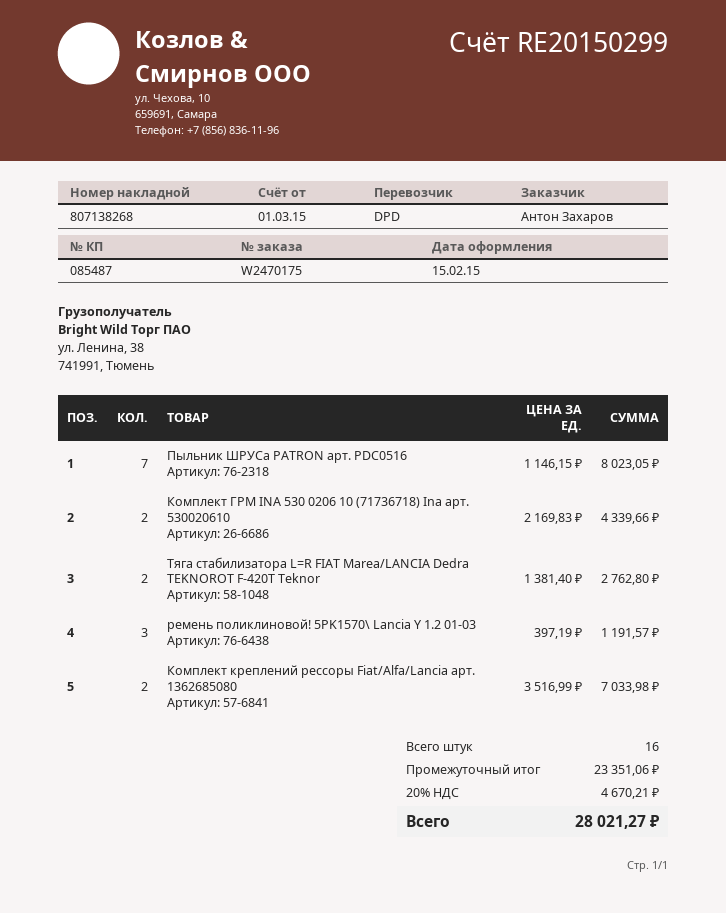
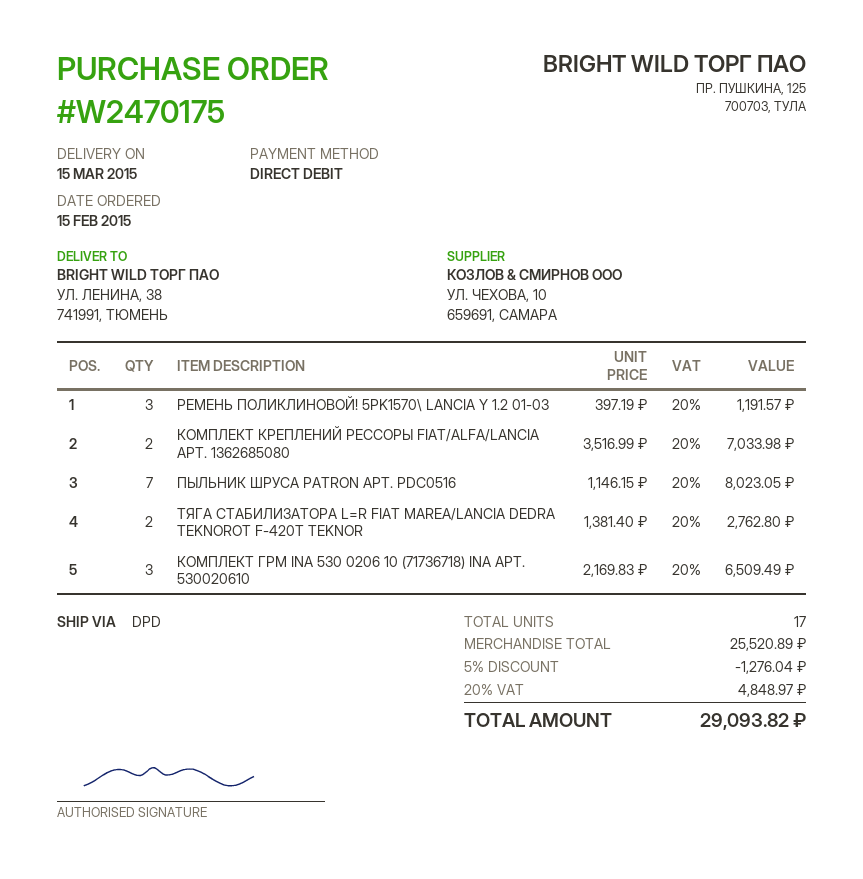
Комплект ГРМ INA 530 0206 10 (71736718) Ina арт. 530020610: 2 x 2169.83 = 4339.66 -> 3 x 2169.83 = 6509.49
total quantity: 16 -> 17
subtotal: 23351.06 -> 25520.89
discount: none -> 5% = 1276.04
tax: 20% = 4670.21 -> 20% = 4848.97
total: 28021.27 -> 29093.82

